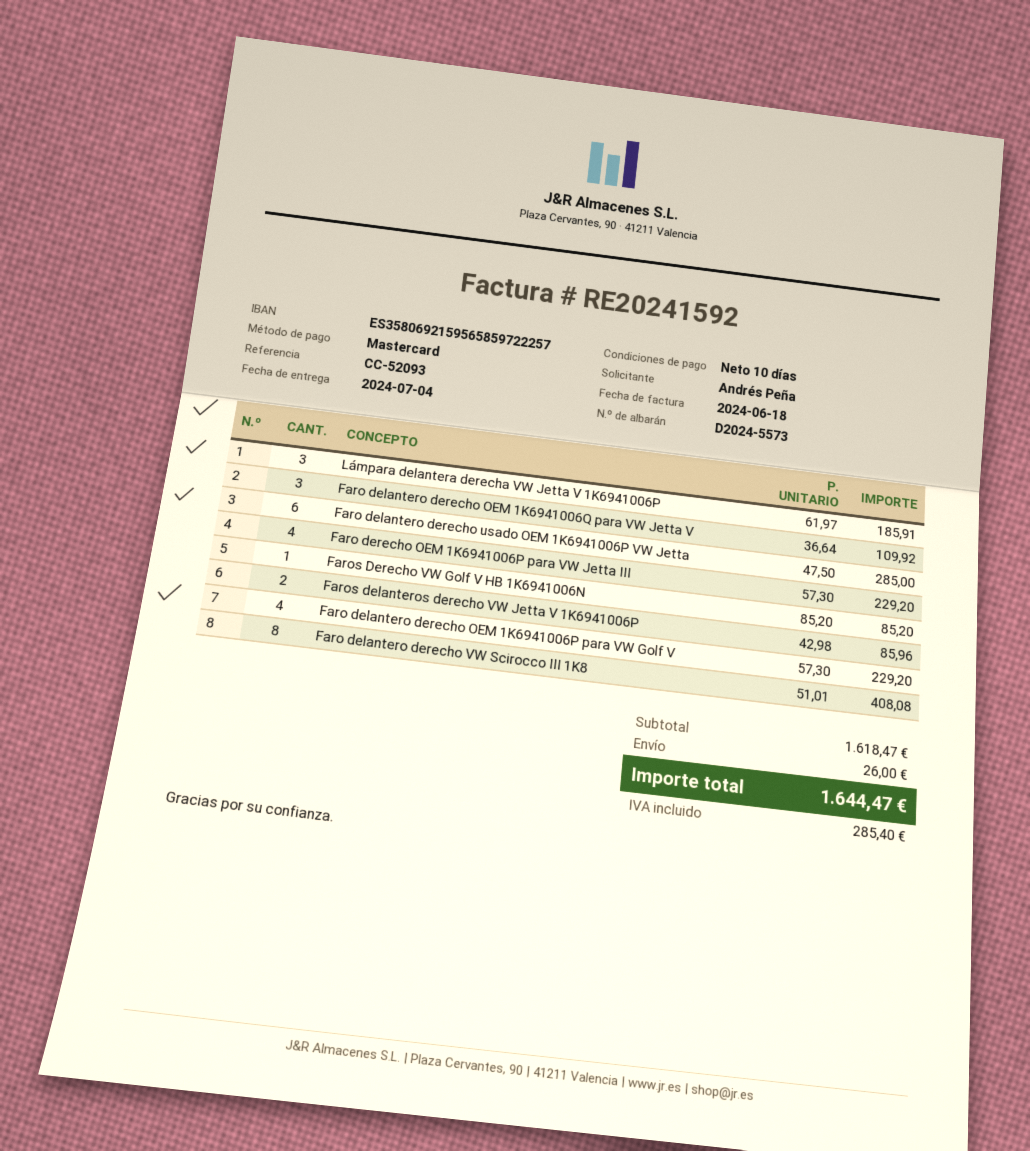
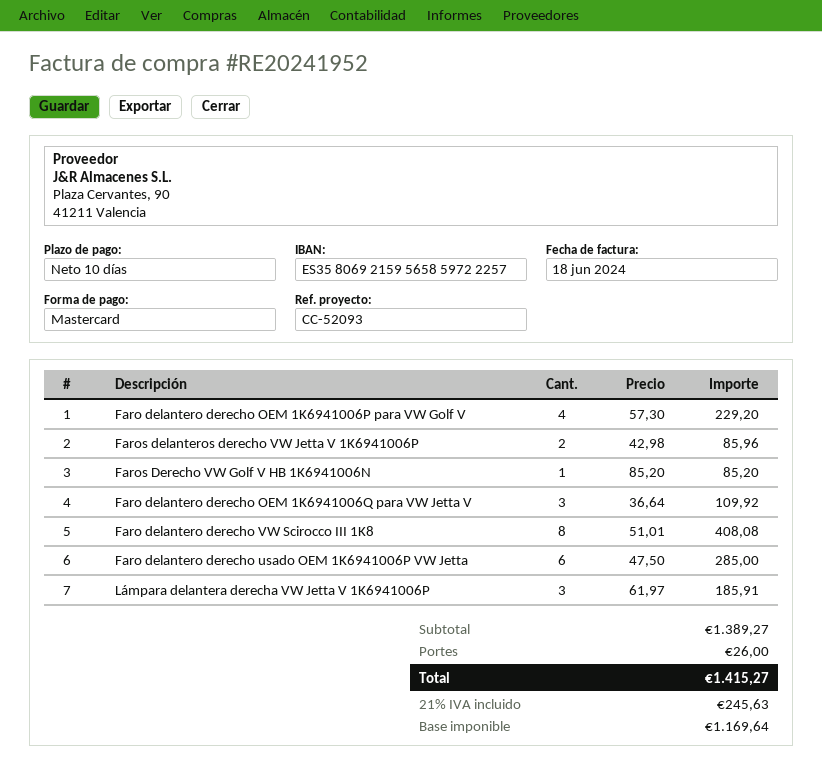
invoice number: RE20241592 -> RE20241952
Faro derecho OEM 1K6941006P para VW Jetta III: 4 x 57.30 = 229.20 -> none
subtotal: 1618.47 -> 1389.27
tax: 285.40 -> 245.63
total: 1644.47 -> 1415.27

